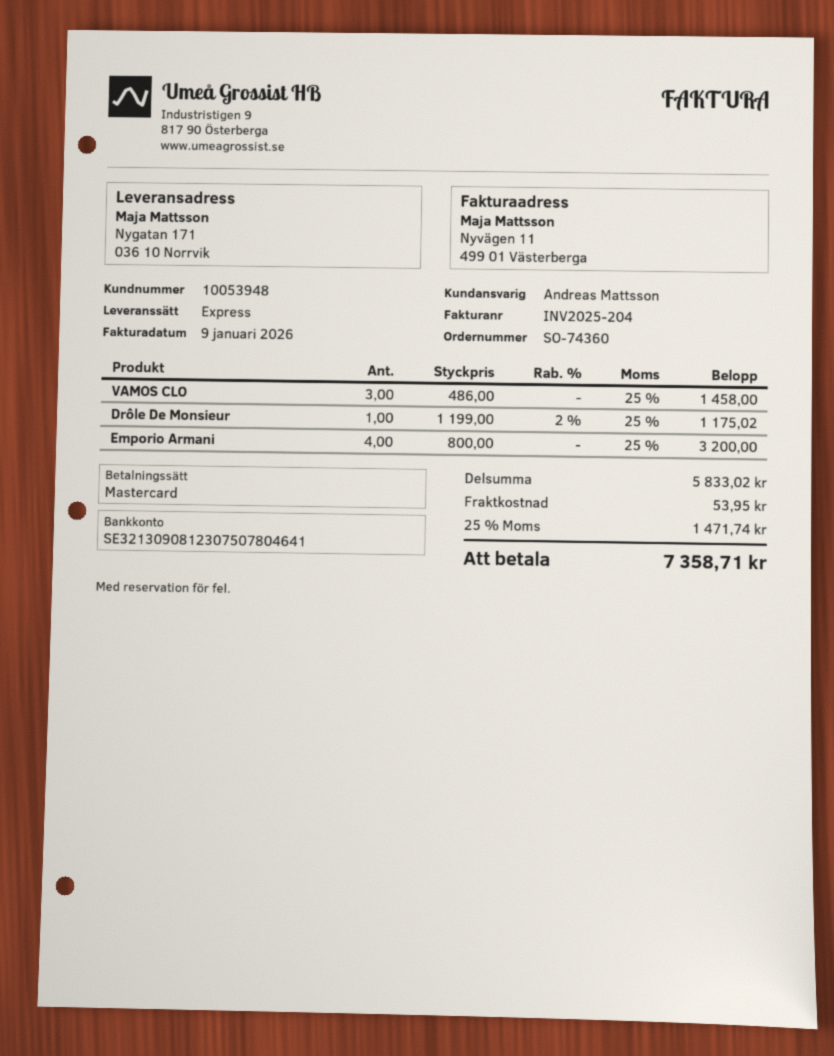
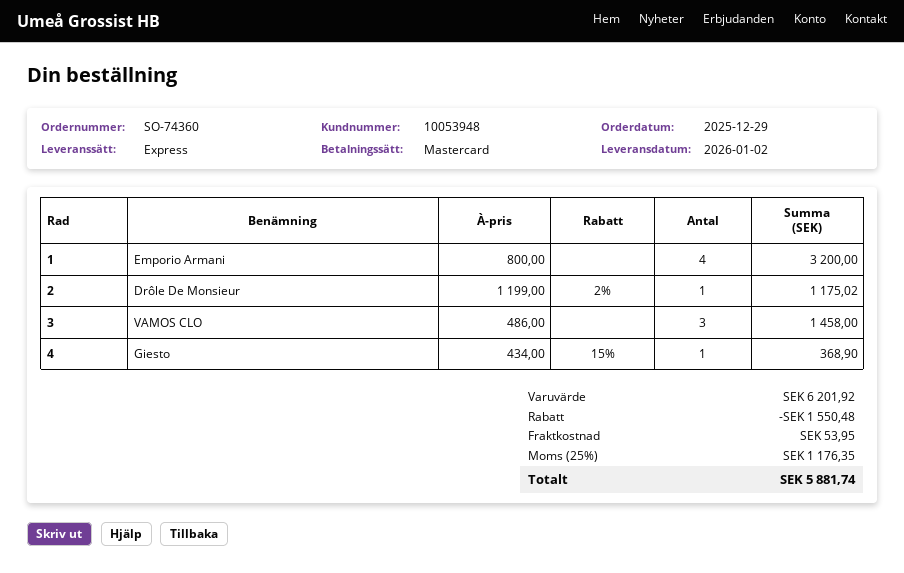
Giesto: none -> 1 x 434.00 - 15% = 368.90
subtotal: 5833.02 -> 6201.92
discount: none -> 1550.48
tax: 25% = 1471.74 -> 25% = 1176.35
total: 7358.71 -> 5881.74

